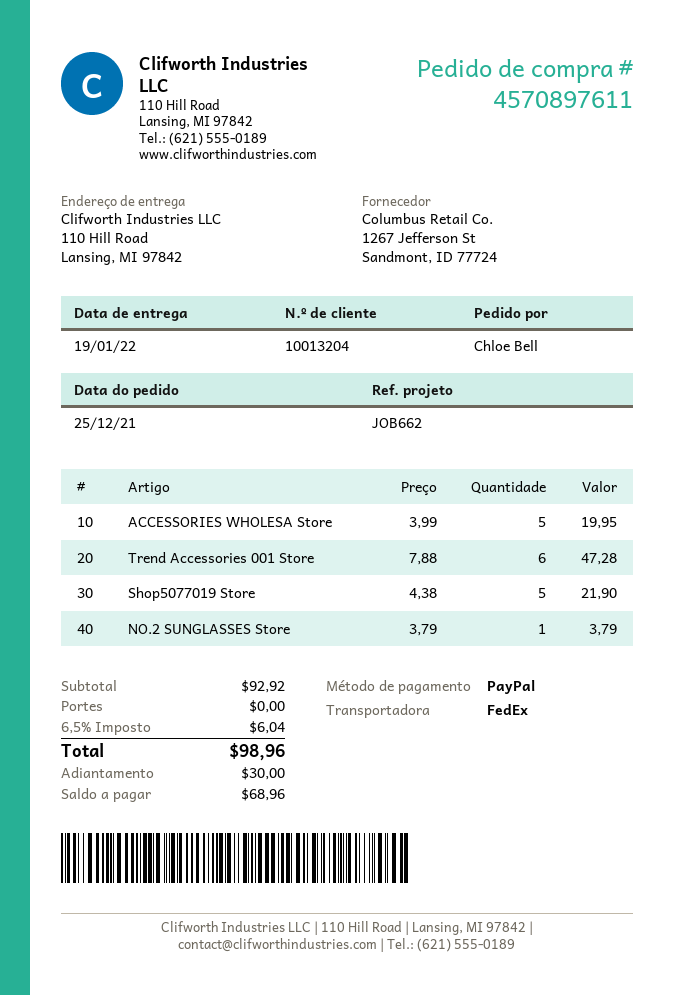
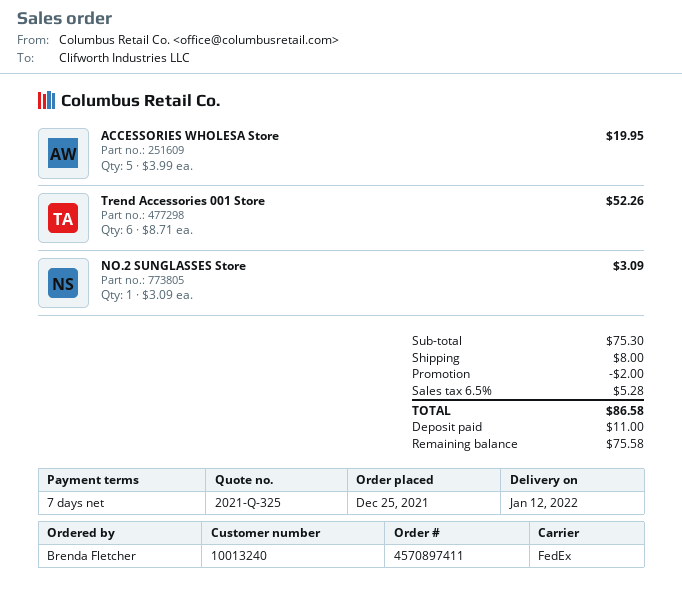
order number: 4570897611 -> 4570897411
delivery date: 2022-01-19 -> 2022-01-12
customer number: 10013204 -> 10013240
ordered by: Chloe Bell -> Brenda Fletcher
Trend Accessories 001 Store: 6 x 7.88 = 47.28 -> 6 x 8.71 = 52.26
Shop5077019 Store: 5 x 4.38 = 21.90 -> none
NO.2 SUNGLASSES Store: 1 x 3.79 = 3.79 -> 1 x 3.09 = 3.09
subtotal: 92.92 -> 75.30
discount: none -> 2.00
shipping: 0.00 -> 8.00
tax: 6.5% = 6.04 -> 6.5% = 5.28
total: 98.96 -> 86.58
deposit: 30.00 -> 11.00
balance: 68.96 -> 75.58

